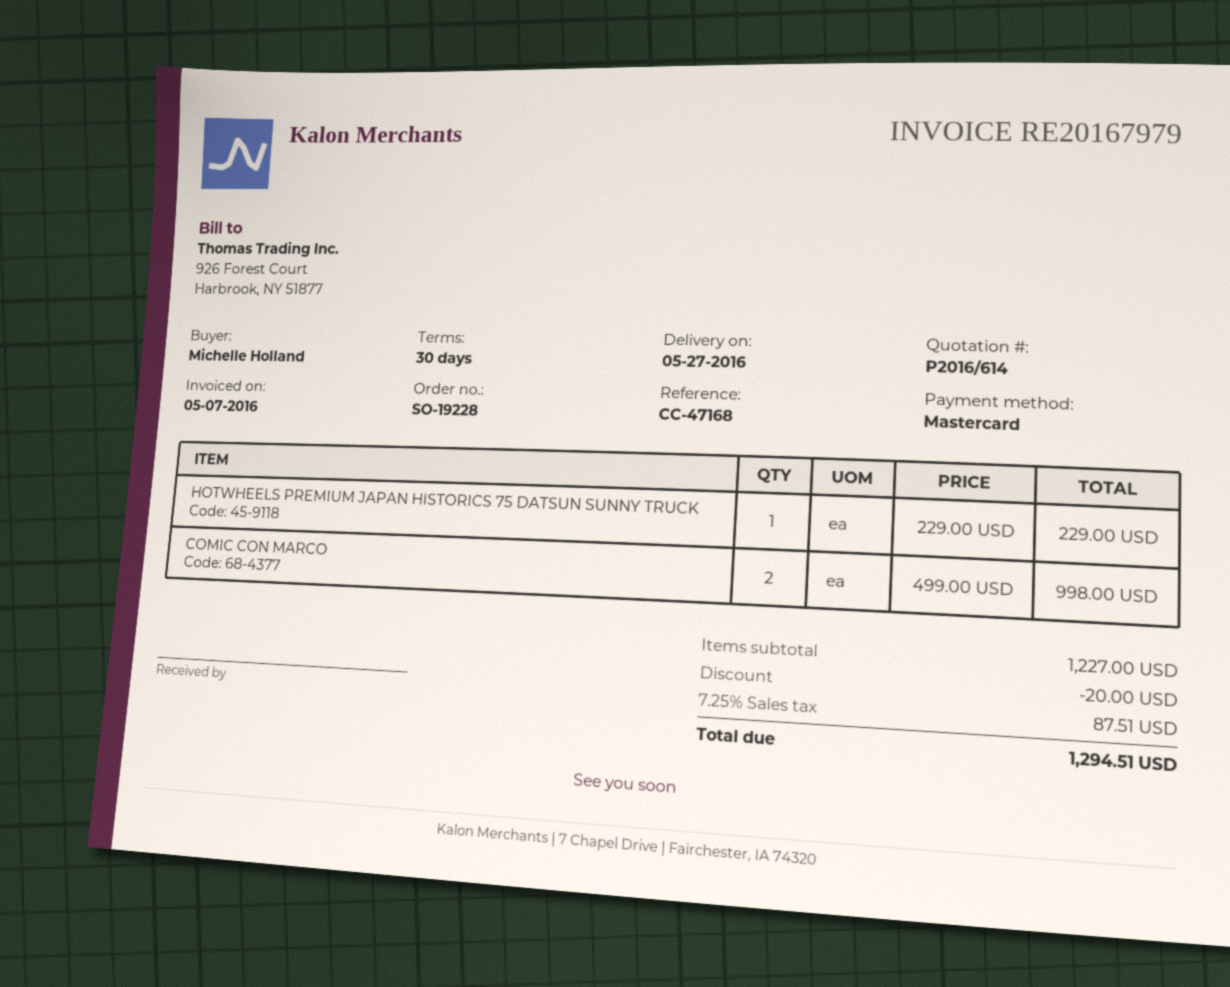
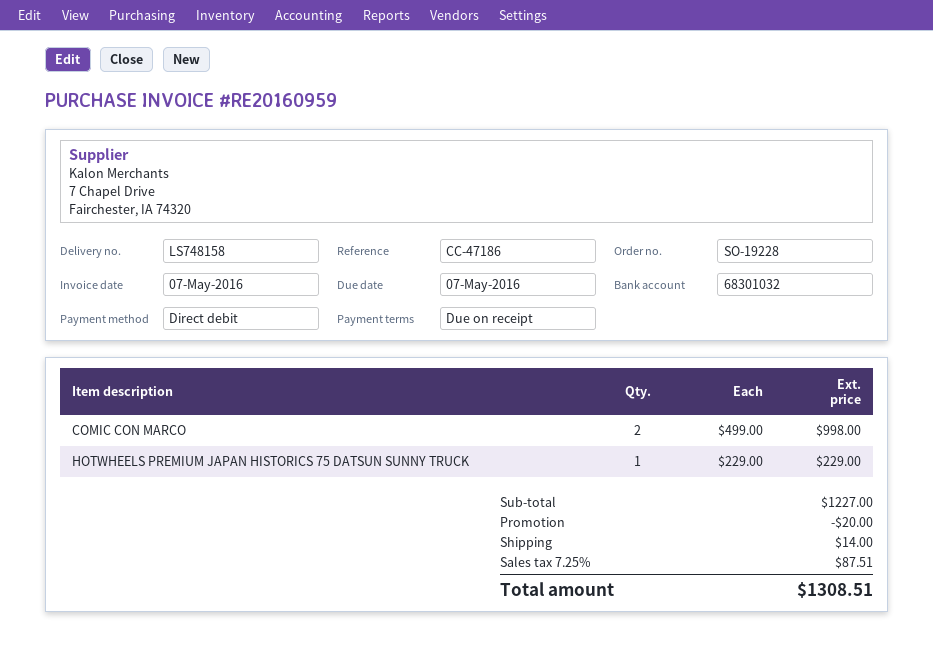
invoice number: RE20167979 -> RE20160959
payment terms: 30 days -> on receipt
reference: CC-47168 -> CC-47186
payment method: Mastercard -> direct debit
shipping: none -> 14.00
total: 1294.51 -> 1308.51

